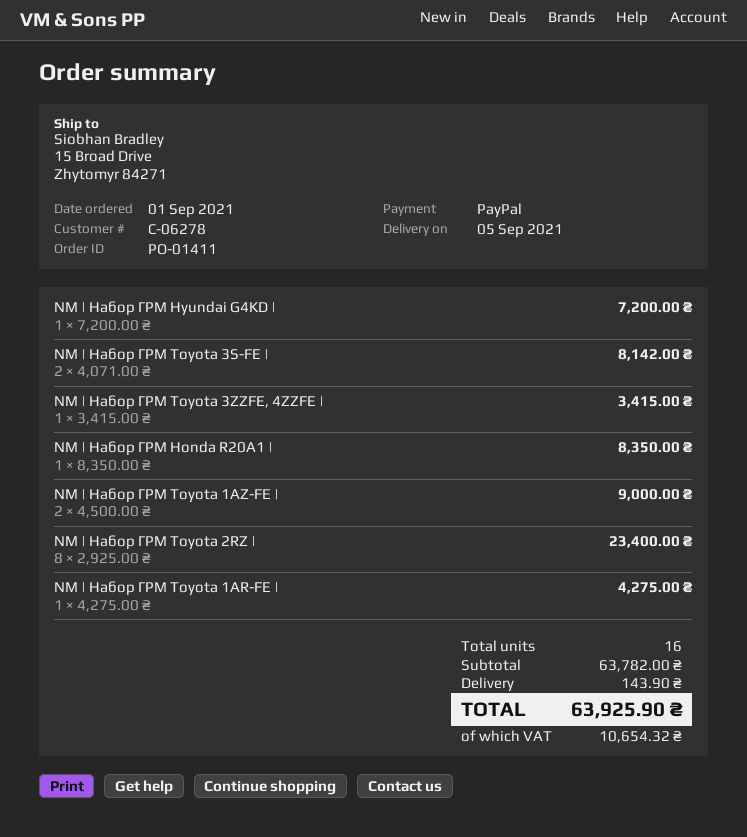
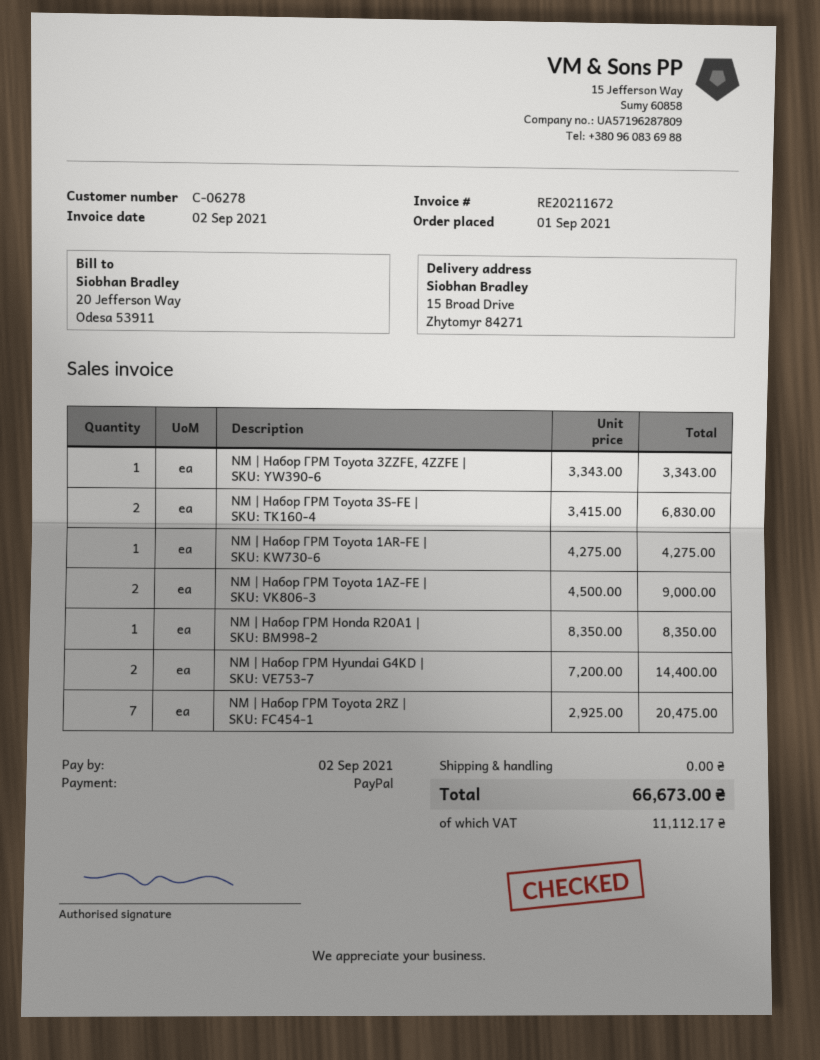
NM | Набор ГРМ Hyundai G4KD |: 1 x 7200.00 = 7200.00 -> 2 x 7200.00 = 14400.00
NM | Набор ГРМ Toyota 3S-FE |: 2 x 4071.00 = 8142.00 -> 2 x 3415.00 = 6830.00
NM | Набор ГРМ Toyota 3ZZFE, 4ZZFE |: 1 x 3415.00 = 3415.00 -> 1 x 3343.00 = 3343.00
NM | Набор ГРМ Toyota 2RZ |: 8 x 2925.00 = 23400.00 -> 7 x 2925.00 = 20475.00
shipping: 143.90 -> 0.00
tax: 10654.32 -> 11112.17
total: 63925.90 -> 66673.00

